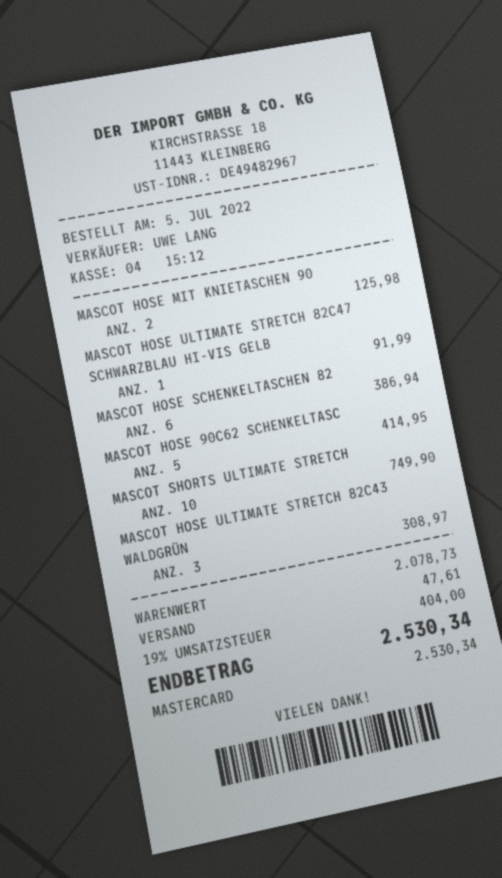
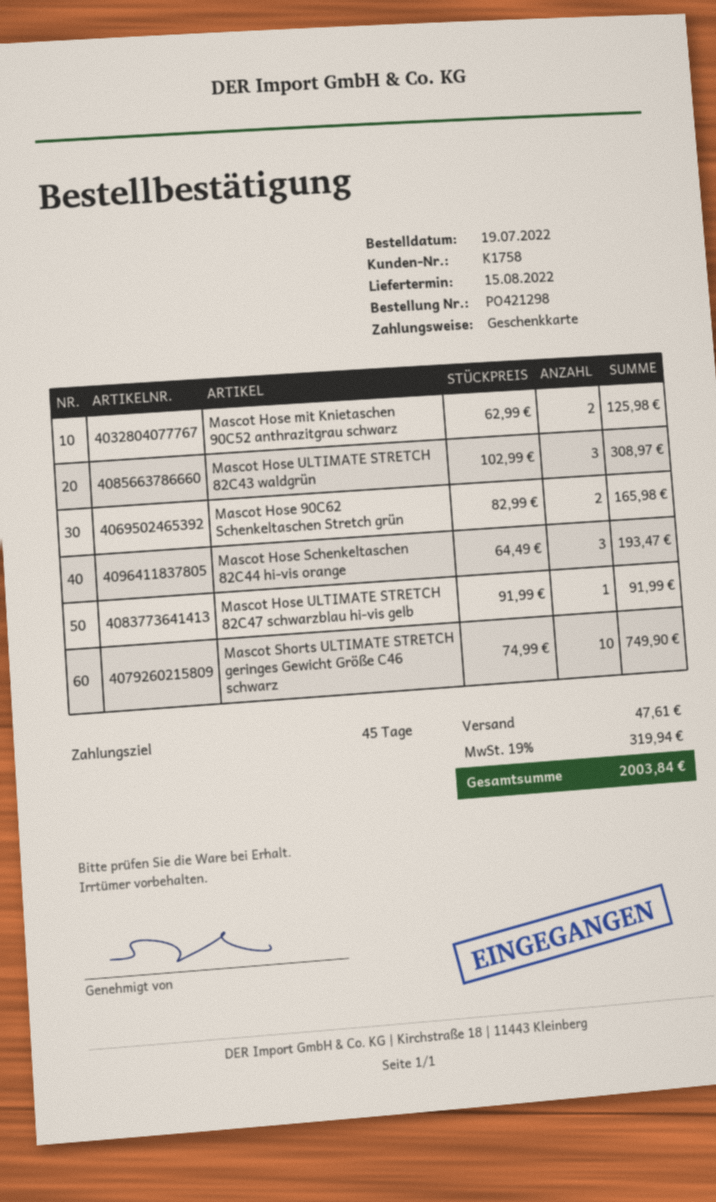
order date: 2022-07-05 -> 2022-07-19
payment method: Mastercard -> gift card
MASCOT HOSE SCHENKELTASCHEN 82: 6 for 386.94 -> 3 for 193.47
MASCOT HOSE 90C62 SCHENKELTASC: 5 for 414.95 -> 2 for 165.98
tax: 19% = 404.00 -> 19% = 319.94
total: 2530.34 -> 2003.84

